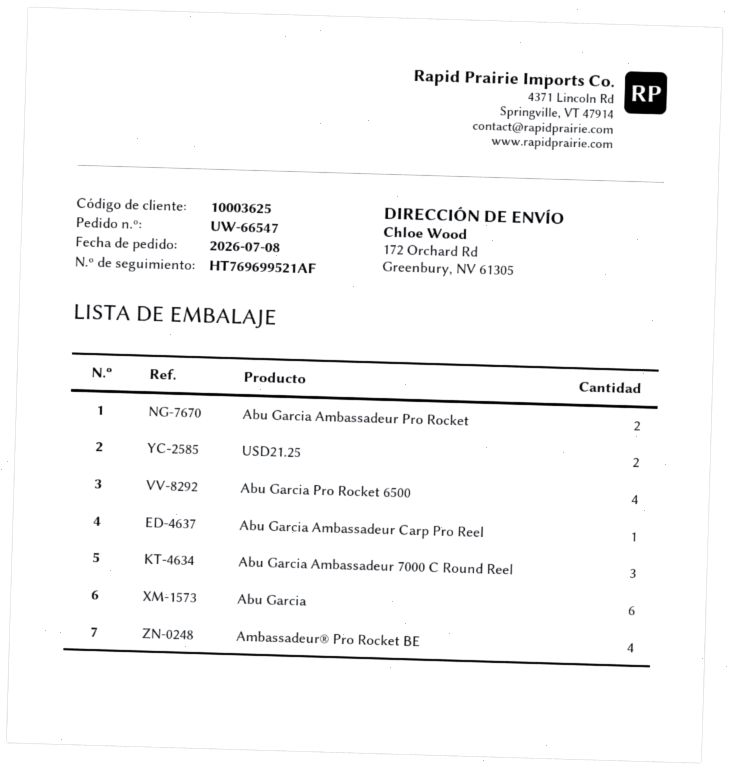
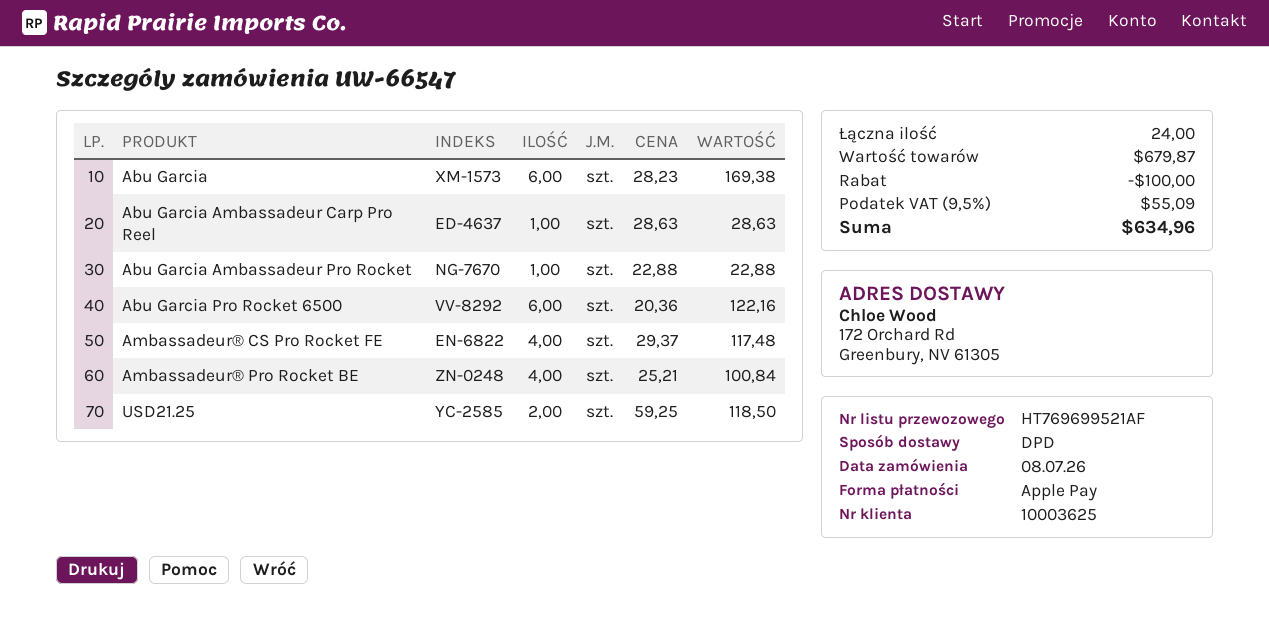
Abu Garcia Ambassadeur Pro Rocket: 2 -> 1
Abu Garcia Pro Rocket 6500: 4 -> 6
Abu Garcia Ambassadeur 7000 C Round Reel: 3 -> none
Ambassadeur® CS Pro Rocket FE: none -> 4

